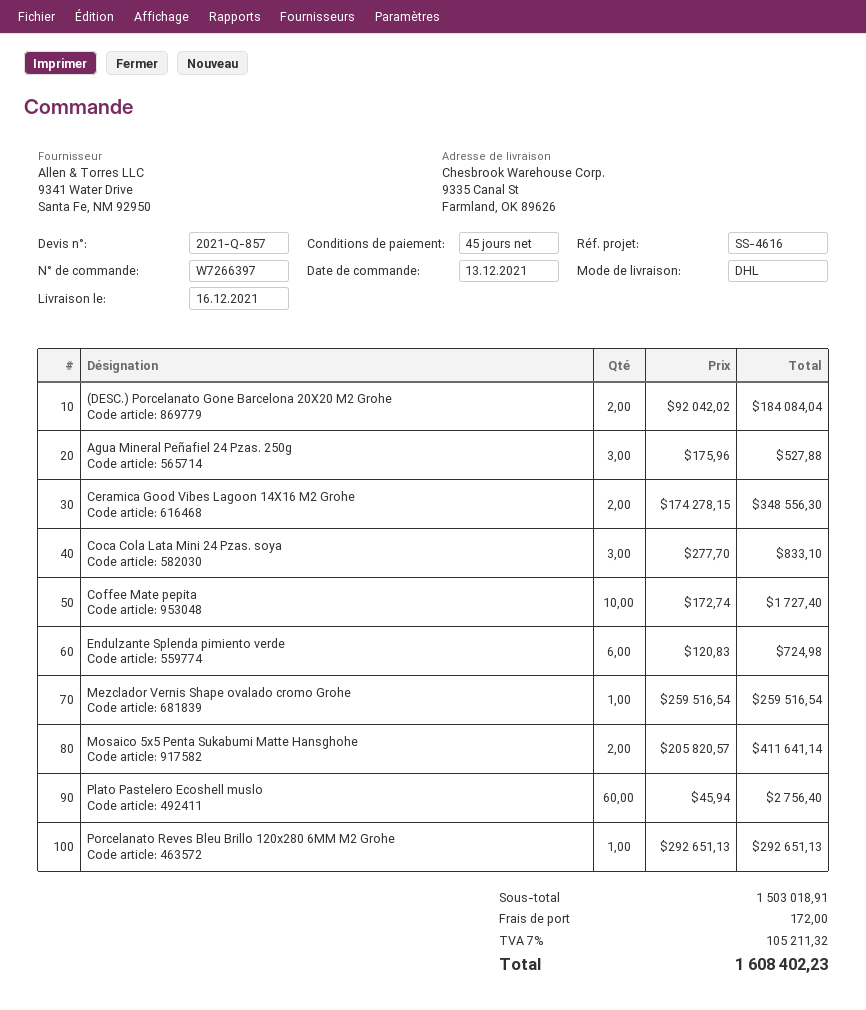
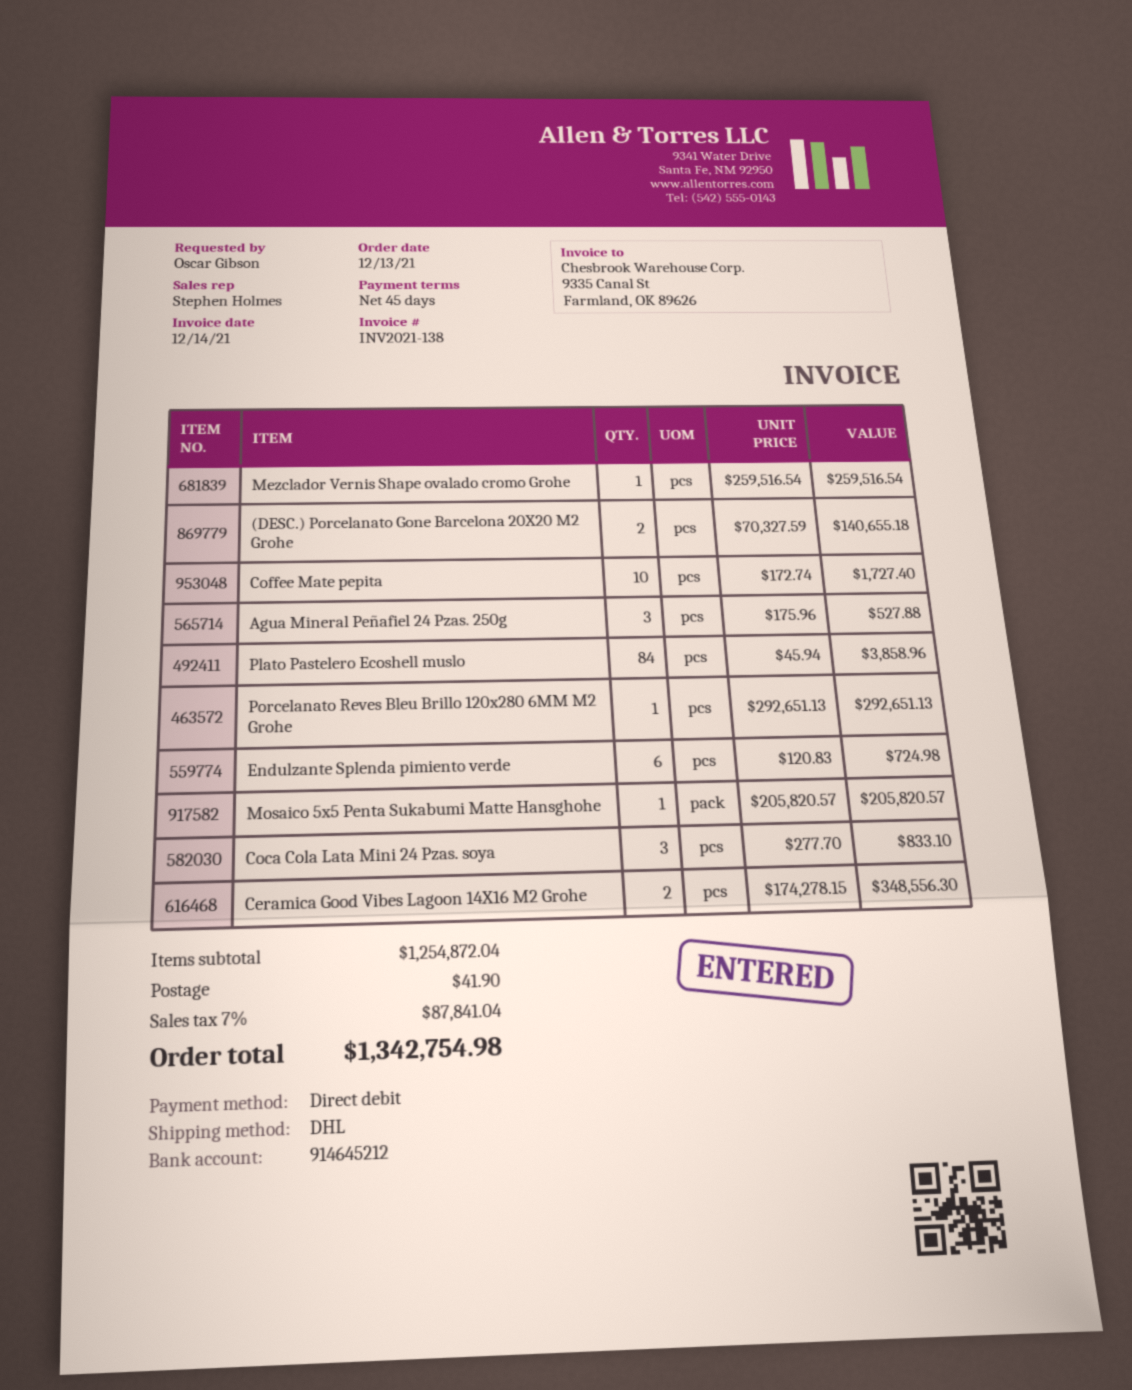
(DESC.) Porcelanato Gone Barcelona 20X20 M2 Grohe: 2 x 92042.02 = 184084.04 -> 2 x 70327.59 = 140655.18
Mosaico 5x5 Penta Sukabumi Matte Hansghohe: 2 x 205820.57 = 411641.14 -> 1 x 205820.57 = 205820.57
Plato Pastelero Ecoshell muslo: 60 x 45.94 = 2756.40 -> 84 x 45.94 = 3858.96
subtotal: 1503018.91 -> 1254872.04
shipping: 172.00 -> 41.90
tax: 7% = 105211.32 -> 7% = 87841.04
total: 1608402.23 -> 1342754.98

